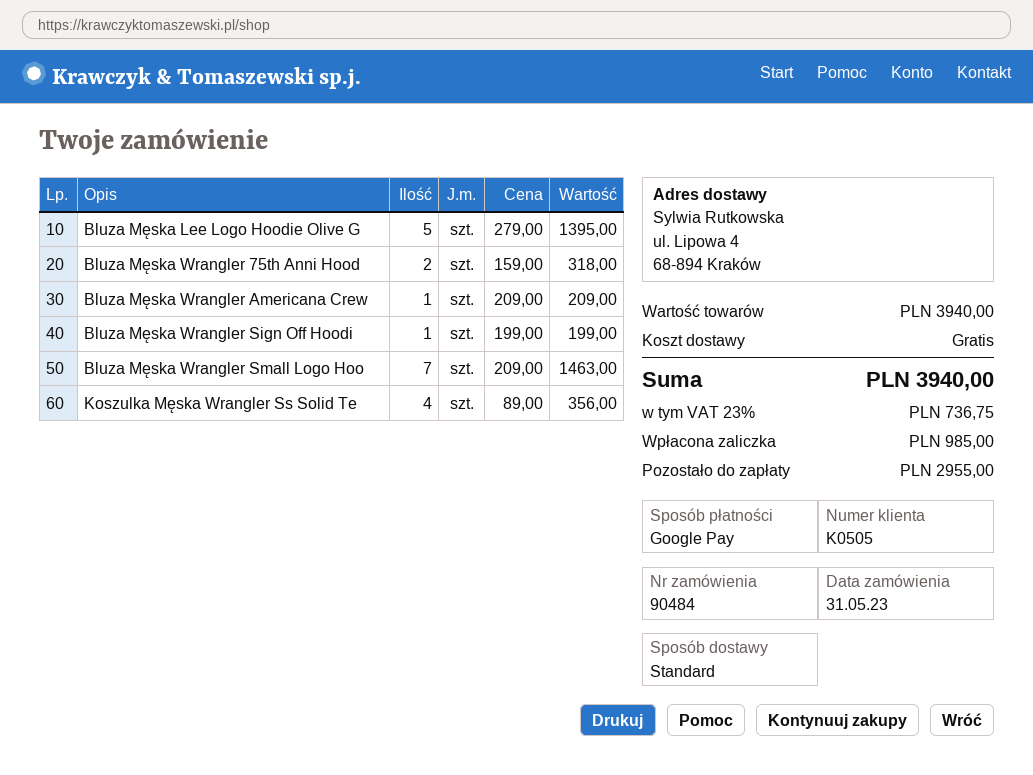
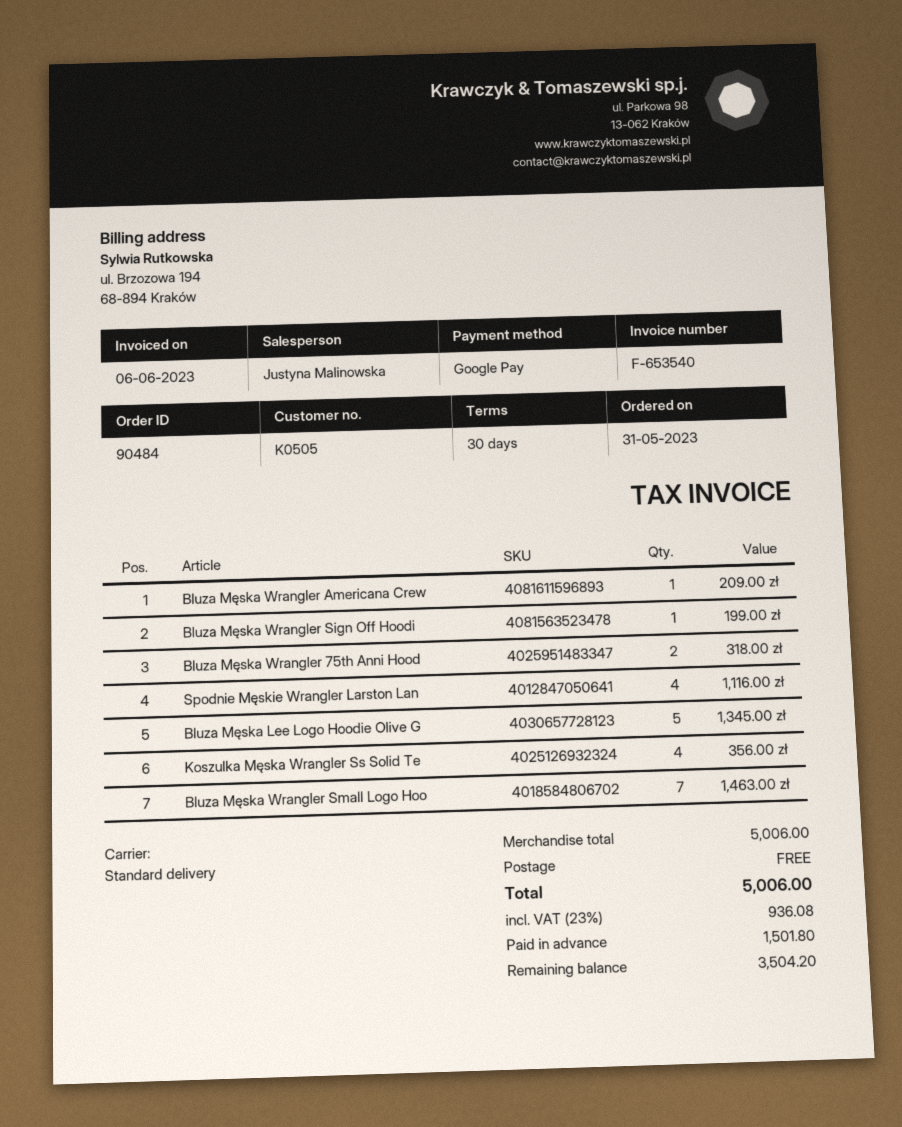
Bluza Męska Lee Logo Hoodie Olive G: 5 for 1395.00 -> 5 for 1345.00
Spodnie Męskie Wrangler Larston Lan: none -> 4 for 1116.00
subtotal: 3940.00 -> 5006.00
tax: 23% = 736.75 -> 23% = 936.08
total: 3940.00 -> 5006.00
deposit: 985.00 -> 1501.80
balance: 2955.00 -> 3504.20

